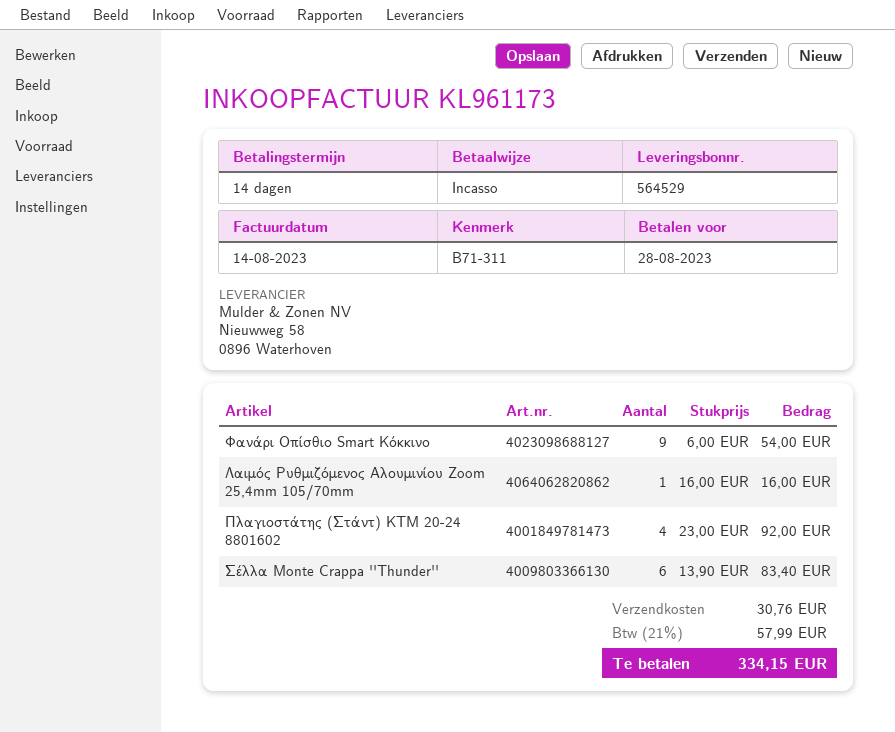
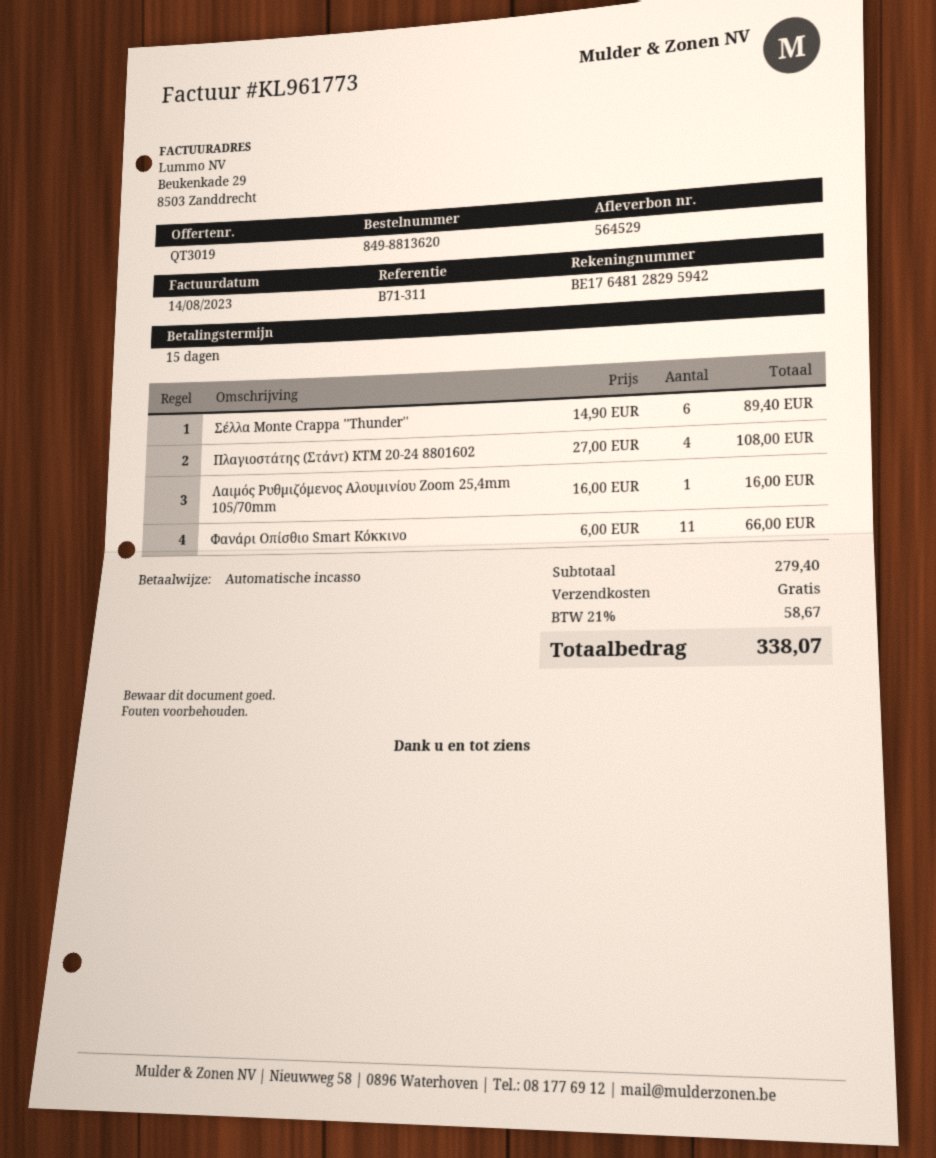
invoice number: KL961173 -> KL961773
payment terms: 14 days -> 15 days
Φανάρι Οπίσθιο Smart Κόκκινο: 9 x 6.00 = 54.00 -> 11 x 6.00 = 66.00
Πλαγιοστάτης (Στάντ) ΚΤΜ 20-24 8801602: 4 x 23.00 = 92.00 -> 4 x 27.00 = 108.00
Σέλλα Monte Crappa ''Thunder'': 6 x 13.90 = 83.40 -> 6 x 14.90 = 89.40
shipping: 30.76 -> 0.00
tax: 21% = 57.99 -> 21% = 58.67
total: 334.15 -> 338.07

